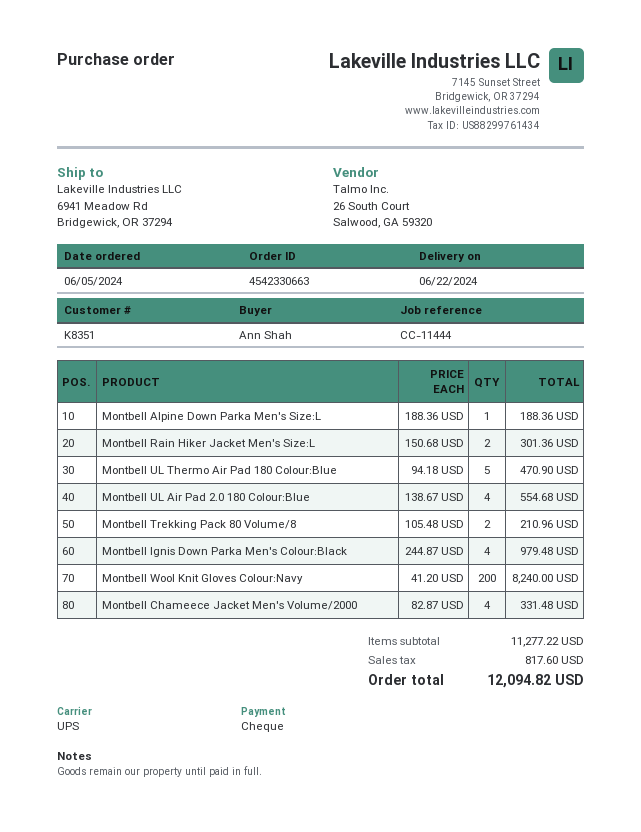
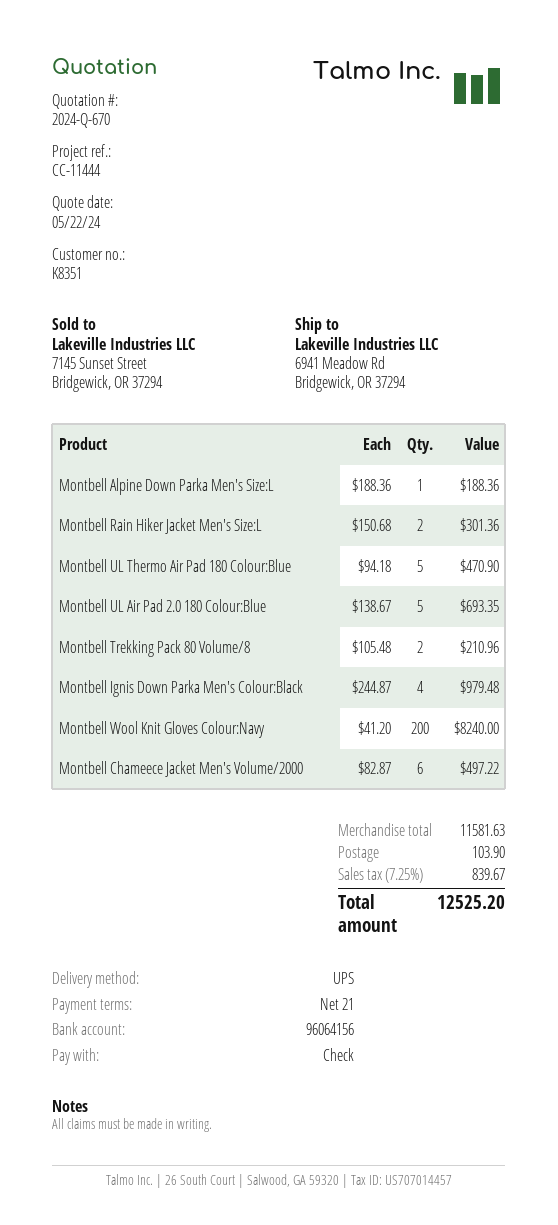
Montbell UL Air Pad 2.0 180 Colour:Blue: 4 x 138.67 = 554.68 -> 5 x 138.67 = 693.35
Montbell Chameece Jacket Men's Volume/2000: 4 x 82.87 = 331.48 -> 6 x 82.87 = 497.22
subtotal: 11277.22 -> 11581.63
shipping: none -> 103.90
tax: 817.60 -> 839.67
total: 12094.82 -> 12525.20

